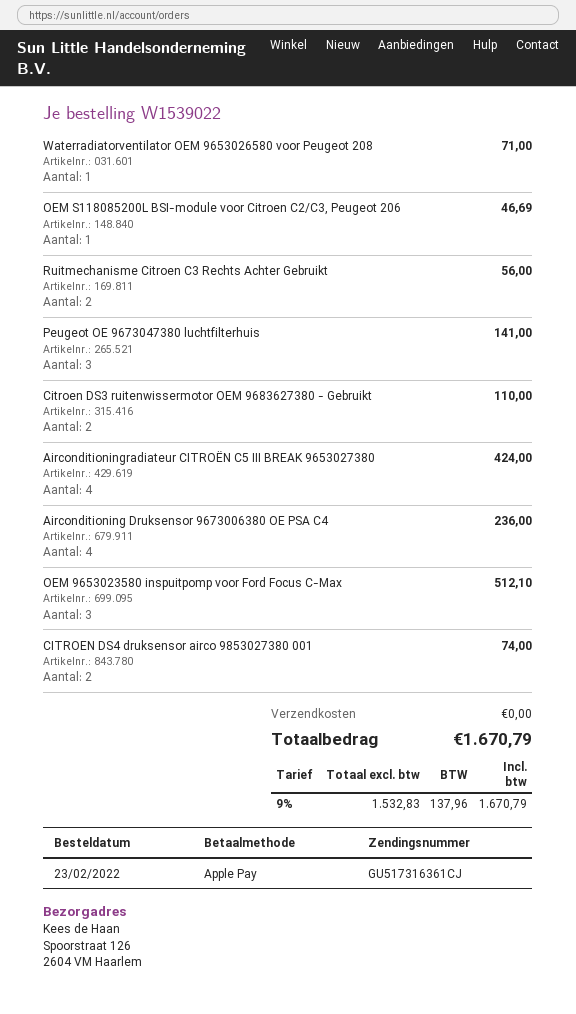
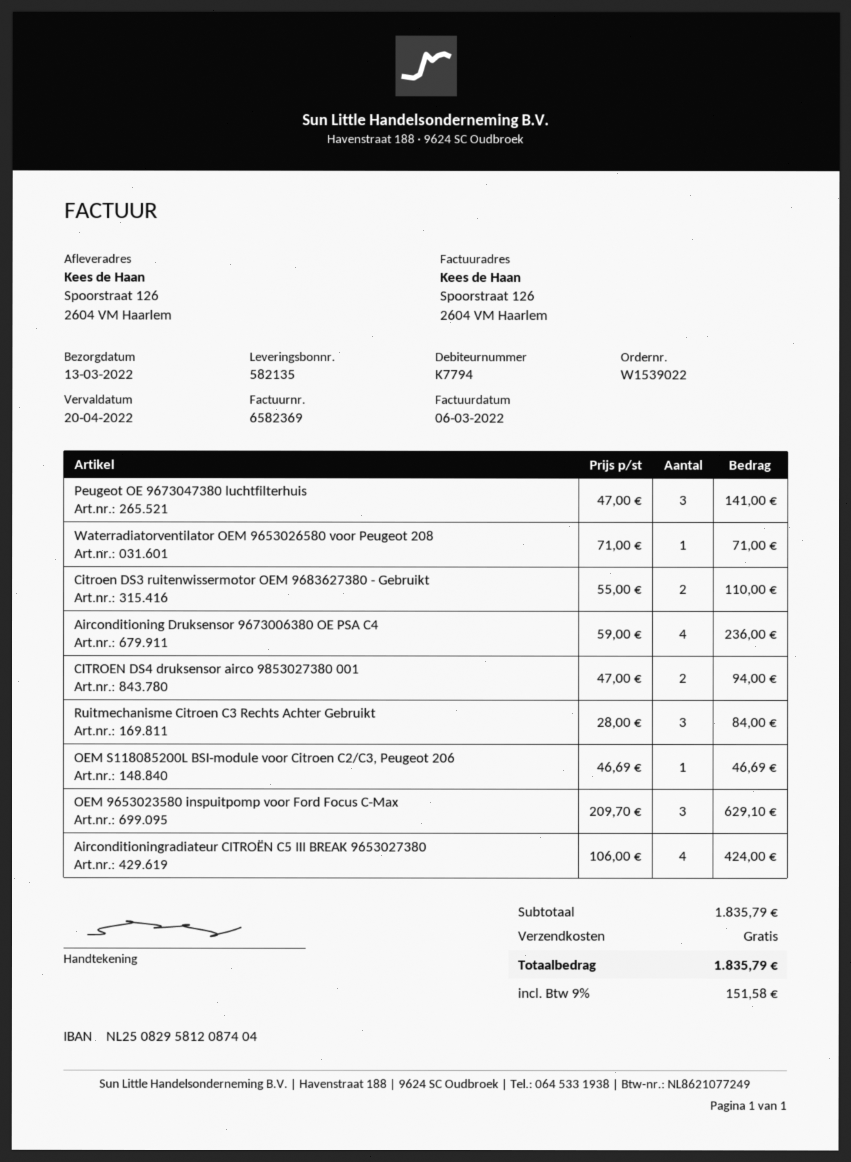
Ruitmechanisme Citroen C3 Rechts Achter Gebruikt: 2 for 56.00 -> 3 for 84.00
OEM 9653023580 inspuitpomp voor Ford Focus C-Max: 3 for 512.10 -> 3 for 629.10
CITROEN DS4 druksensor airco 9853027380 001: 2 for 74.00 -> 2 for 94.00
tax: 9% = 137.96 -> 9% = 151.58
total: 1670.79 -> 1835.79

